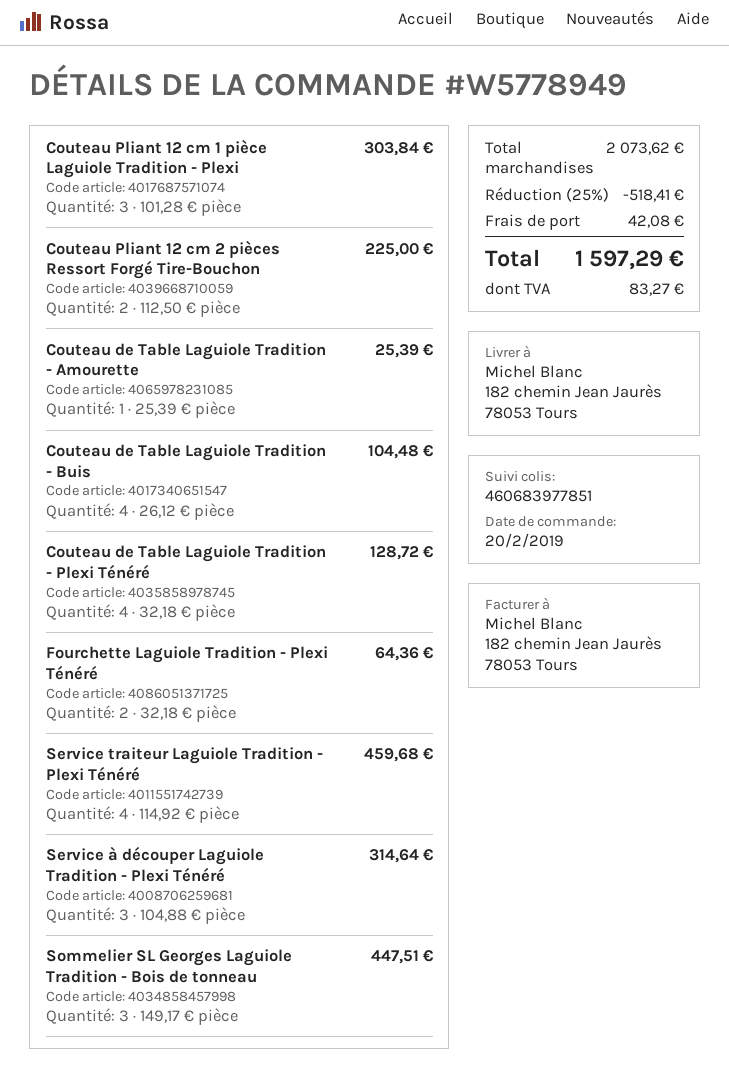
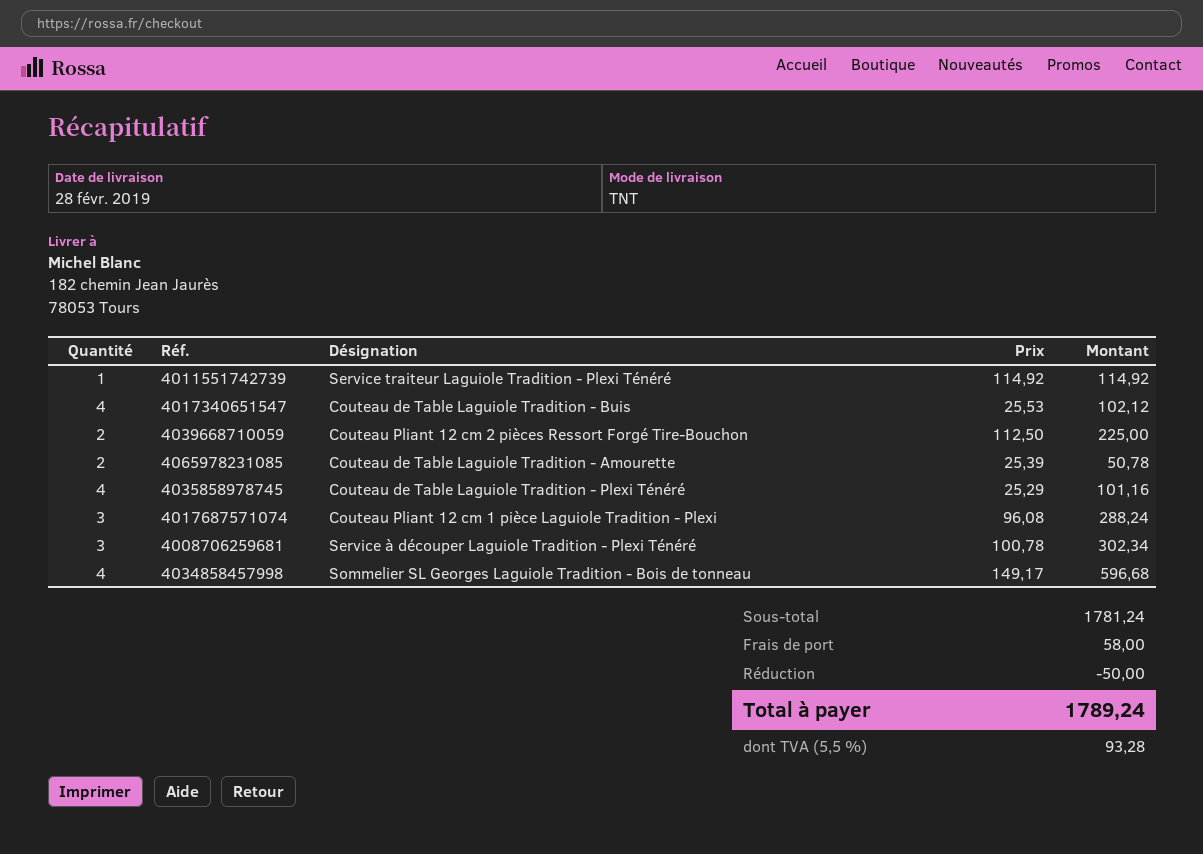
Couteau Pliant 12 cm 1 pièce Laguiole Tradition - Plexi: 3 x 101.28 = 303.84 -> 3 x 96.08 = 288.24
Couteau de Table Laguiole Tradition - Amourette: 1 x 25.39 = 25.39 -> 2 x 25.39 = 50.78
Couteau de Table Laguiole Tradition - Buis: 4 x 26.12 = 104.48 -> 4 x 25.53 = 102.12
Couteau de Table Laguiole Tradition - Plexi Ténéré: 4 x 32.18 = 128.72 -> 4 x 25.29 = 101.16
Fourchette Laguiole Tradition - Plexi Ténéré: 2 x 32.18 = 64.36 -> none
Service traiteur Laguiole Tradition - Plexi Ténéré: 4 x 114.92 = 459.68 -> 1 x 114.92 = 114.92
Service à découper Laguiole Tradition - Plexi Ténéré: 3 x 104.88 = 314.64 -> 3 x 100.78 = 302.34
Sommelier SL Georges Laguiole Tradition - Bois de tonneau: 3 x 149.17 = 447.51 -> 4 x 149.17 = 596.68
subtotal: 2073.62 -> 1781.24
discount: 518.41 -> 50.00
shipping: 42.08 -> 58.00
tax: 83.27 -> 93.28
total: 1597.29 -> 1789.24

